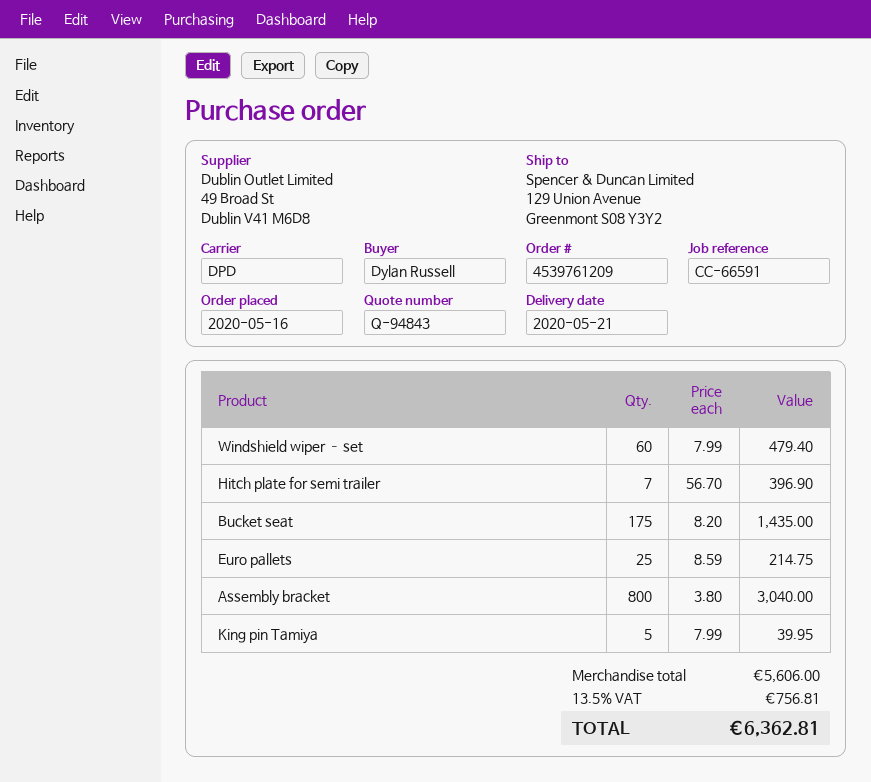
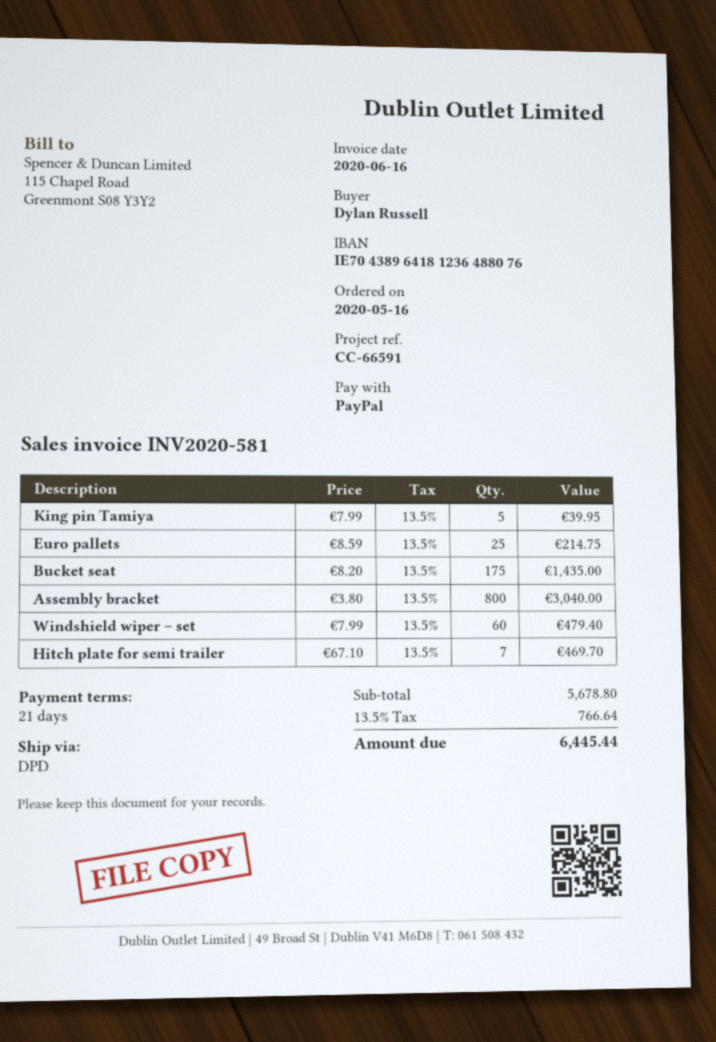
Hitch plate for semi trailer: 7 x 56.70 = 396.90 -> 7 x 67.10 = 469.70
subtotal: 5606.00 -> 5678.80
tax: 13.5% = 756.81 -> 13.5% = 766.64
total: 6362.81 -> 6445.44

